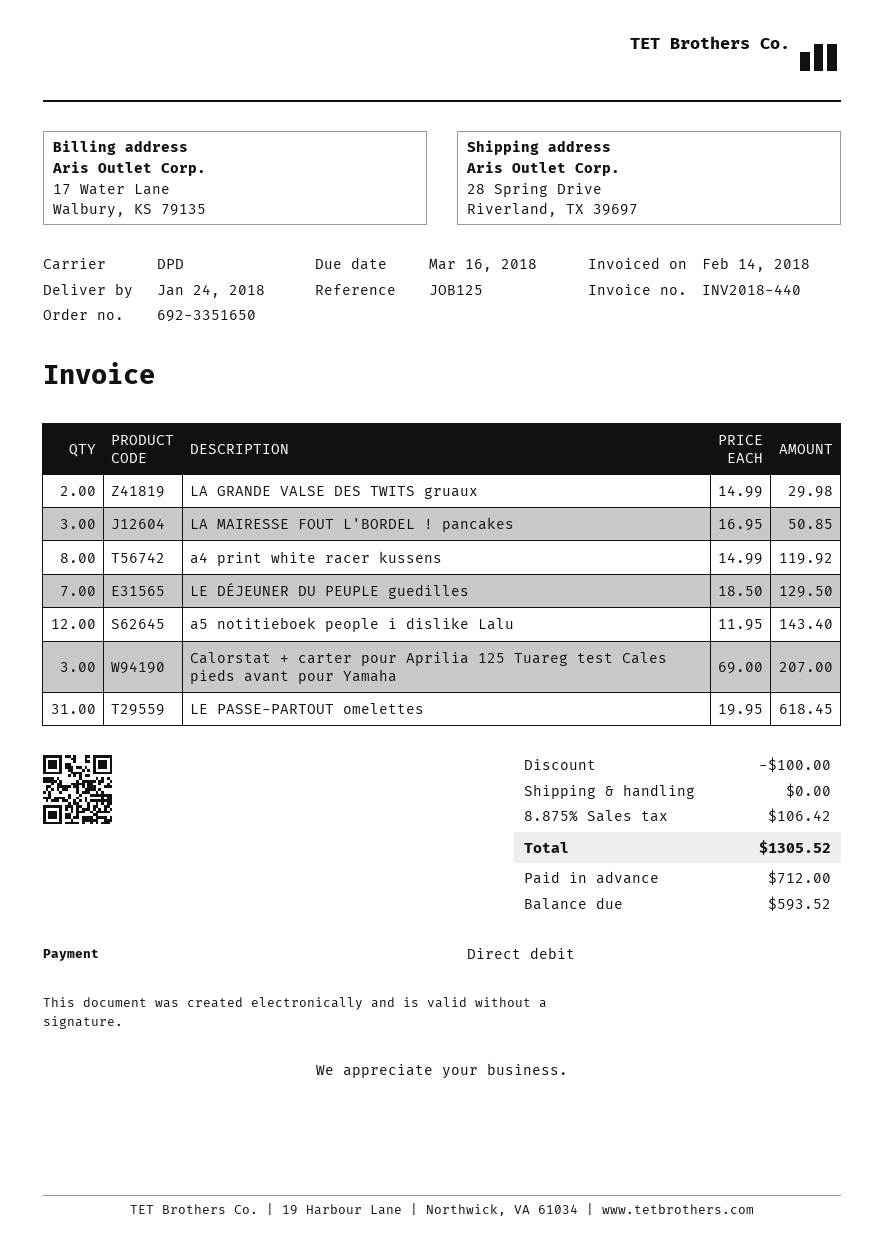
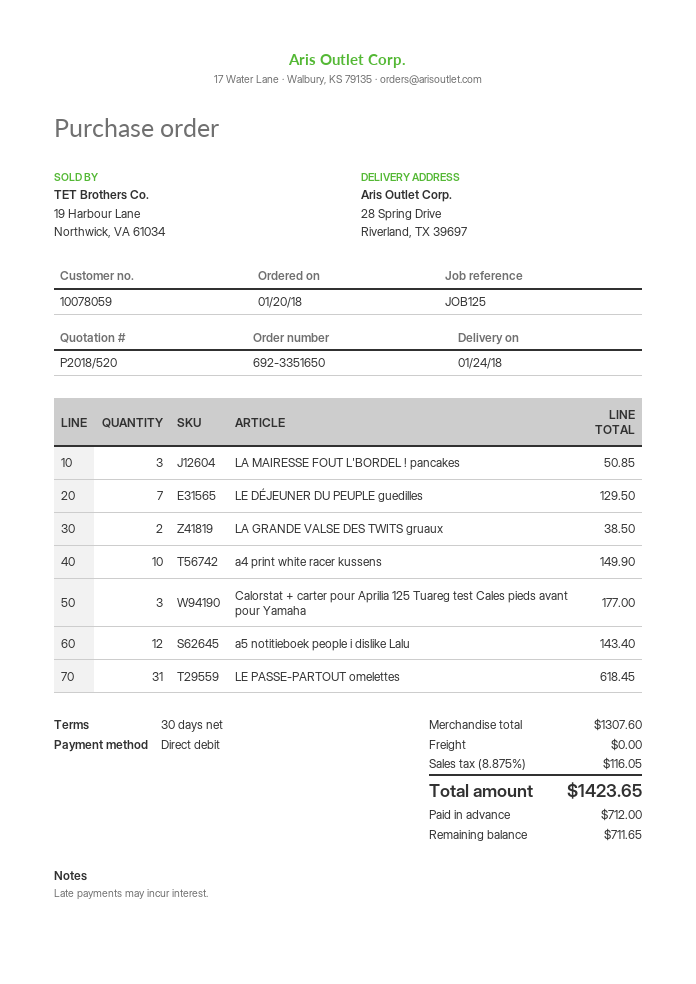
LA GRANDE VALSE DES TWITS gruaux: 2 for 29.98 -> 2 for 38.50
a4 print white racer kussens: 8 for 119.92 -> 10 for 149.90
Calorstat + carter pour Aprilia 125 Tuareg test Cales pieds avant pour Yamaha: 3 for 207.00 -> 3 for 177.00
discount: 100.00 -> none
tax: 8.875% = 106.42 -> 8.875% = 116.05
total: 1305.52 -> 1423.65
balance: 593.52 -> 711.65

